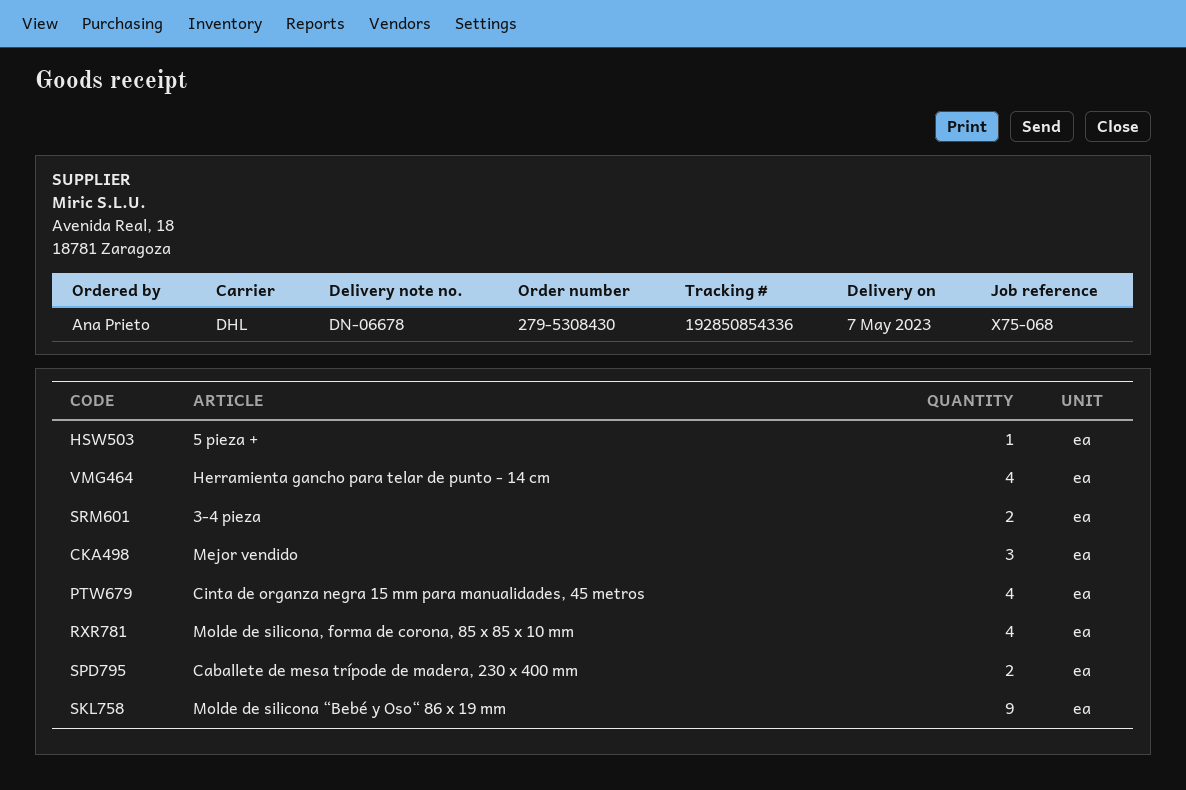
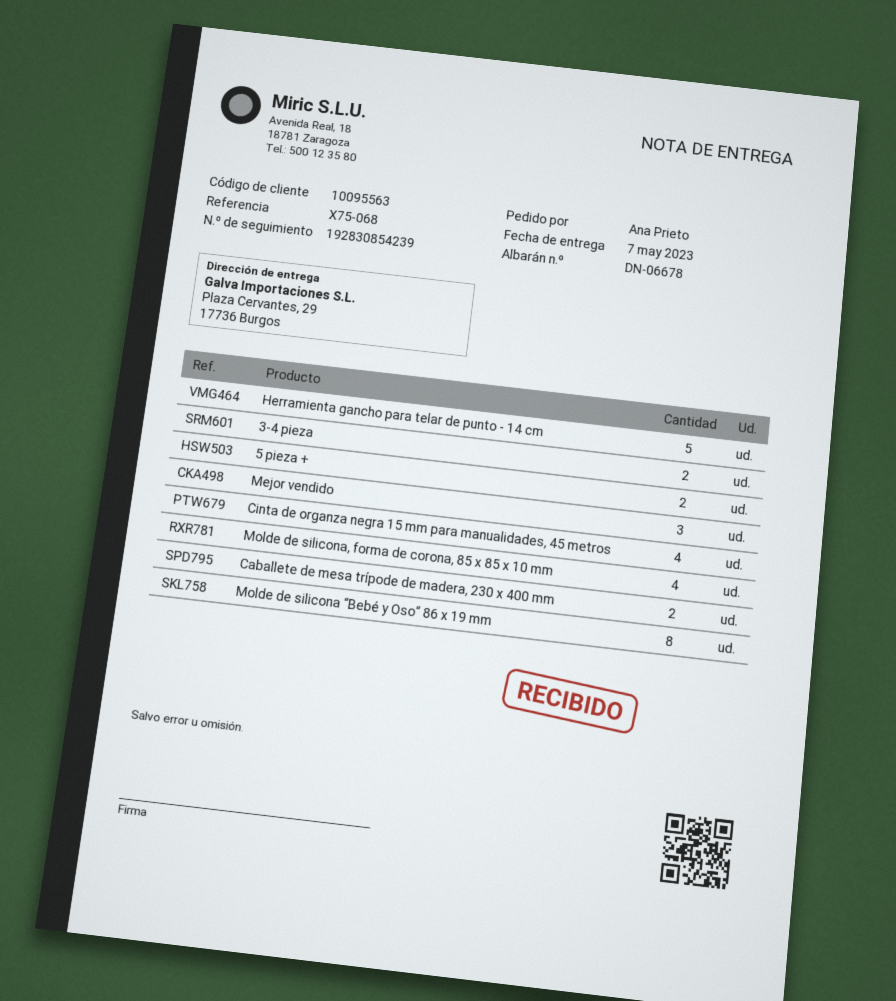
tracking number: 192850854336 -> 192830854239
5 pieza +: 1 -> 2
Herramienta gancho para telar de punto - 14 cm: 4 -> 5
Molde de silicona “Bebé y Oso“ 86 x 19 mm: 9 -> 8

